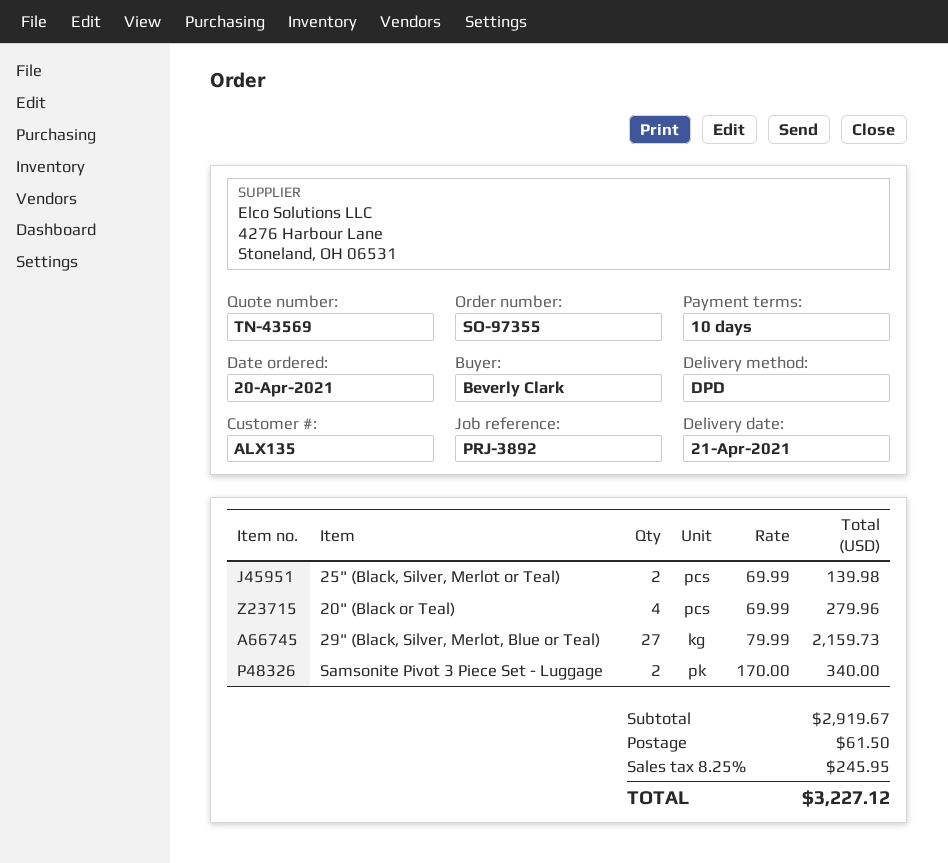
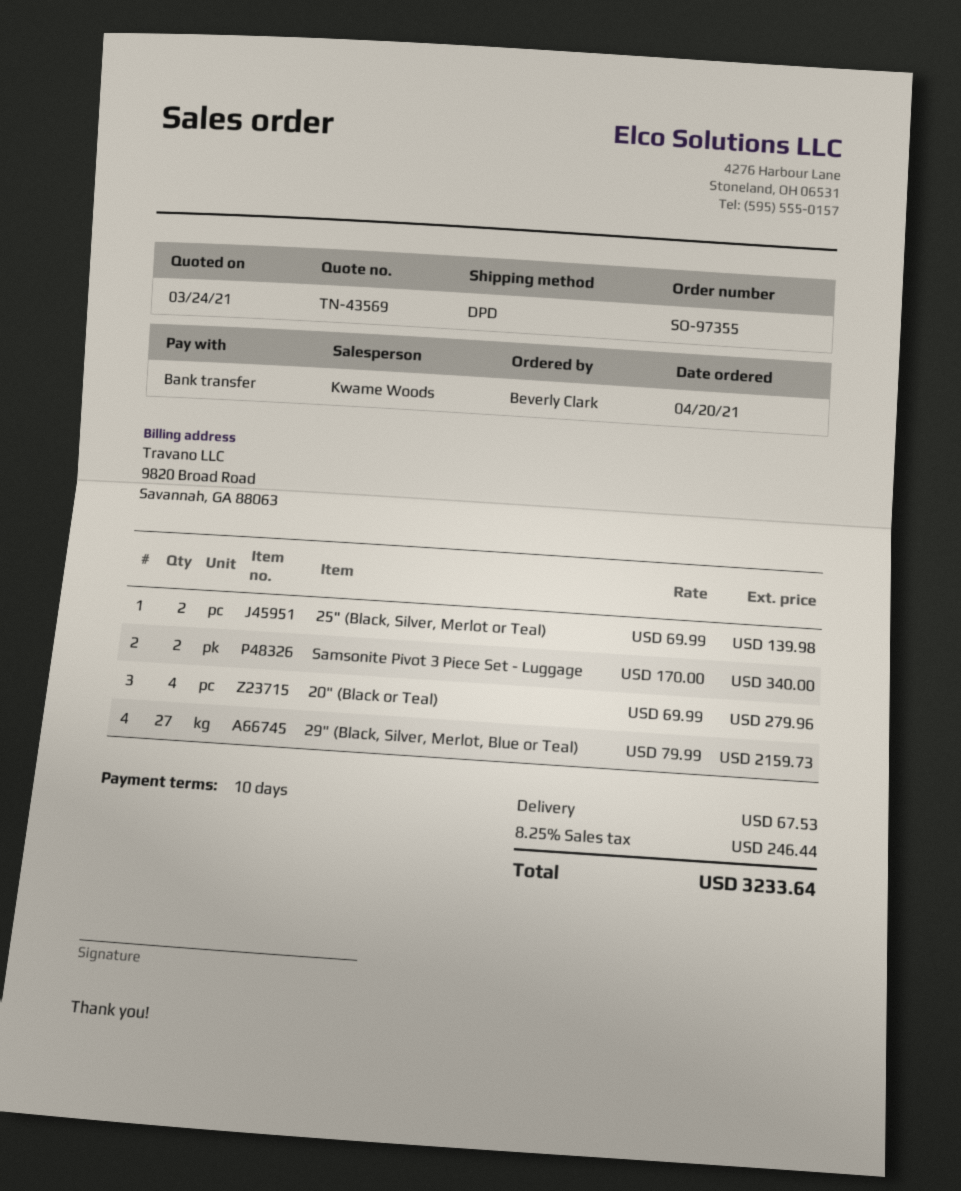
shipping: 61.50 -> 67.53
tax: 8.25% = 245.95 -> 8.25% = 246.44
total: 3227.12 -> 3233.64

